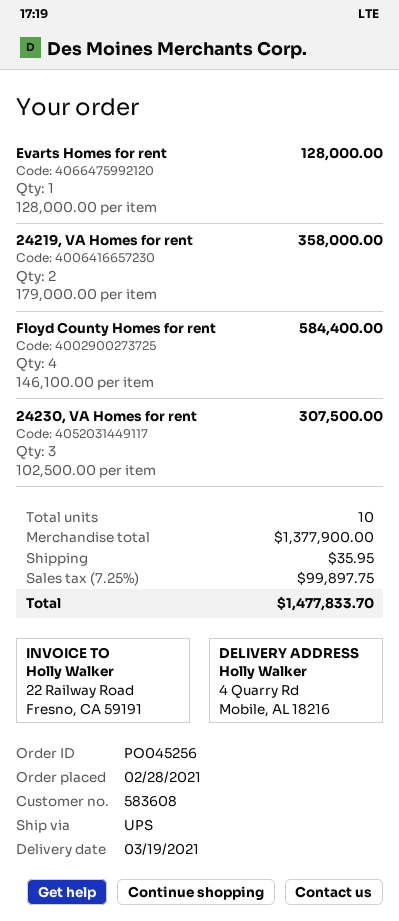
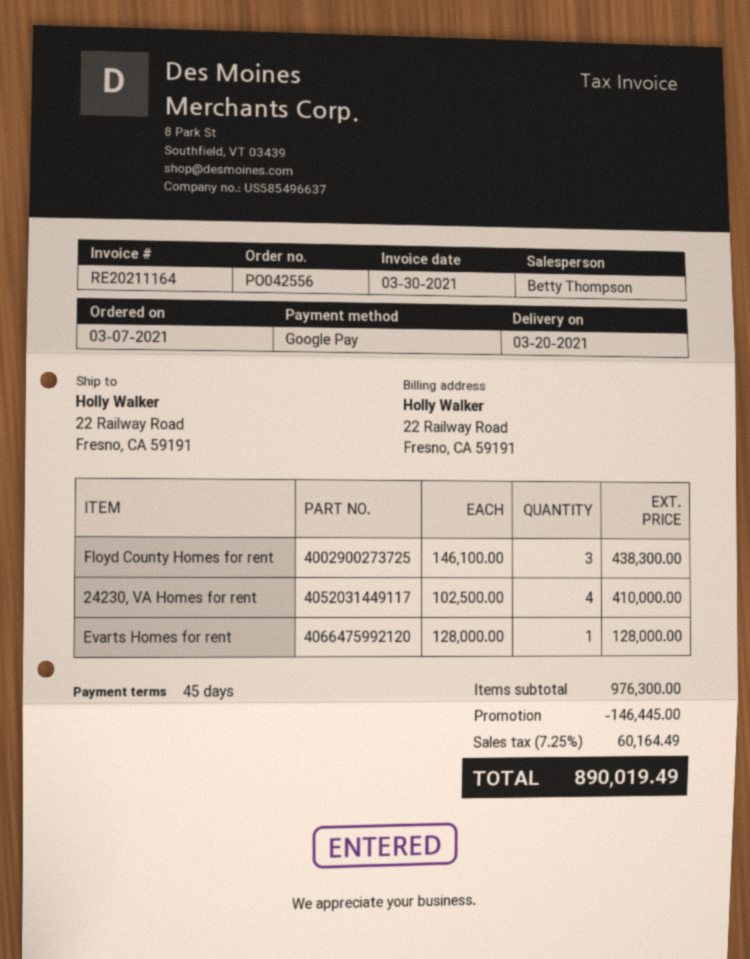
order number: PO045256 -> PO042556
order date: 2021-02-28 -> 2021-03-07
delivery date: 2021-03-19 -> 2021-03-20
ship to: 4 Quarry Rd, Mobile, AL 18216 -> 22 Railway Road, Fresno, CA 59191
24219, VA Homes for rent: 2 x 179000.00 = 358000.00 -> none
Floyd County Homes for rent: 4 x 146100.00 = 584400.00 -> 3 x 146100.00 = 438300.00
24230, VA Homes for rent: 3 x 102500.00 = 307500.00 -> 4 x 102500.00 = 410000.00
subtotal: 1377900.00 -> 976300.00
discount: none -> 146445.00
shipping: 35.95 -> none
tax: 7.25% = 99897.75 -> 7.25% = 60164.49
total: 1477833.70 -> 890019.49

